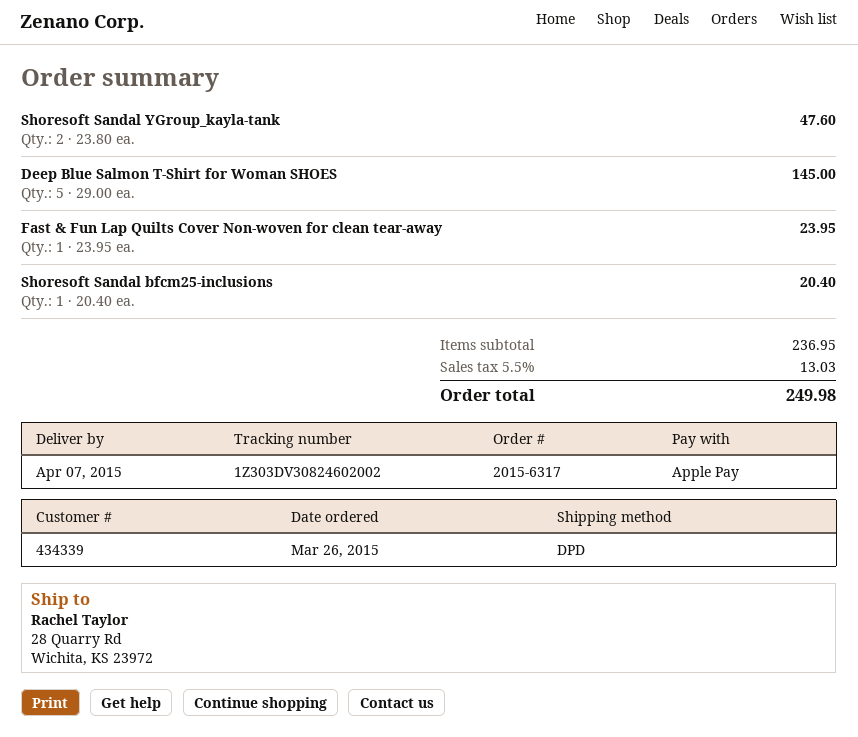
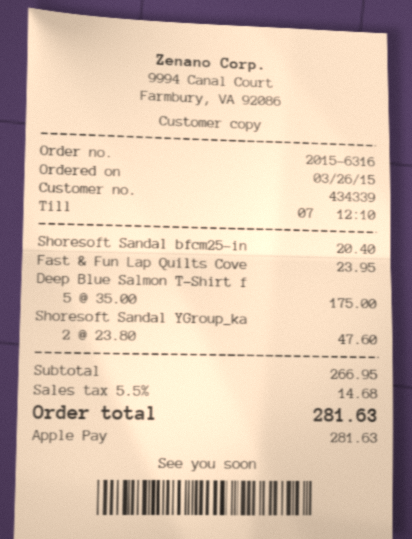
order number: 2015-6317 -> 2015-6316
Deep Blue Salmon T-Shirt for Woman SHOES: 5 x 29.00 = 145.00 -> 5 x 35.00 = 175.00
subtotal: 236.95 -> 266.95
tax: 5.5% = 13.03 -> 5.5% = 14.68
total: 249.98 -> 281.63

